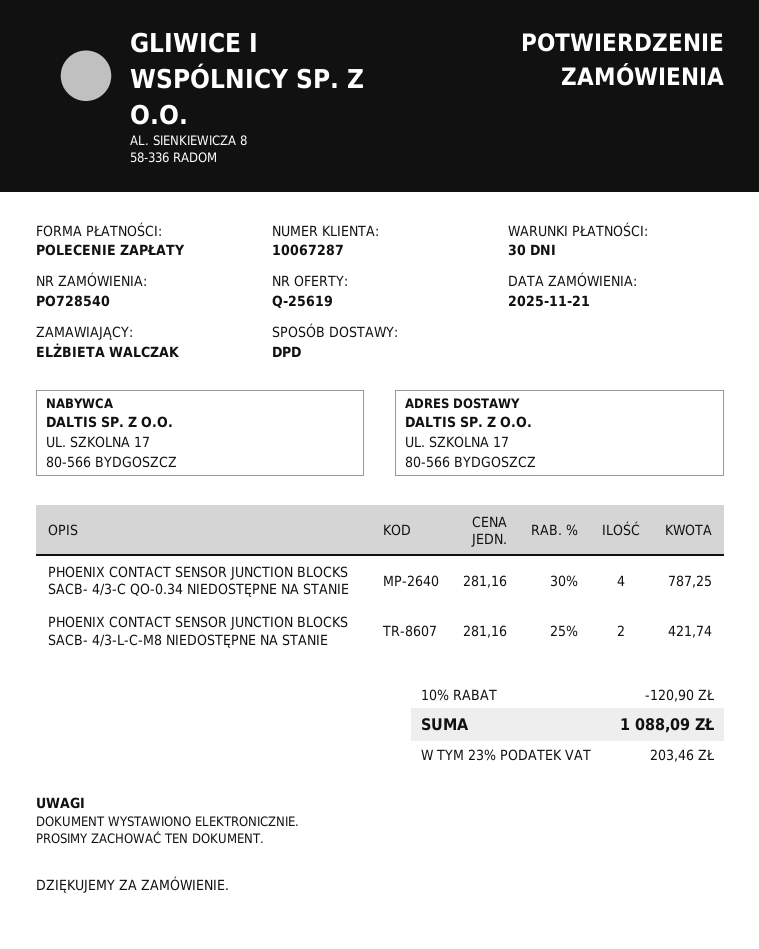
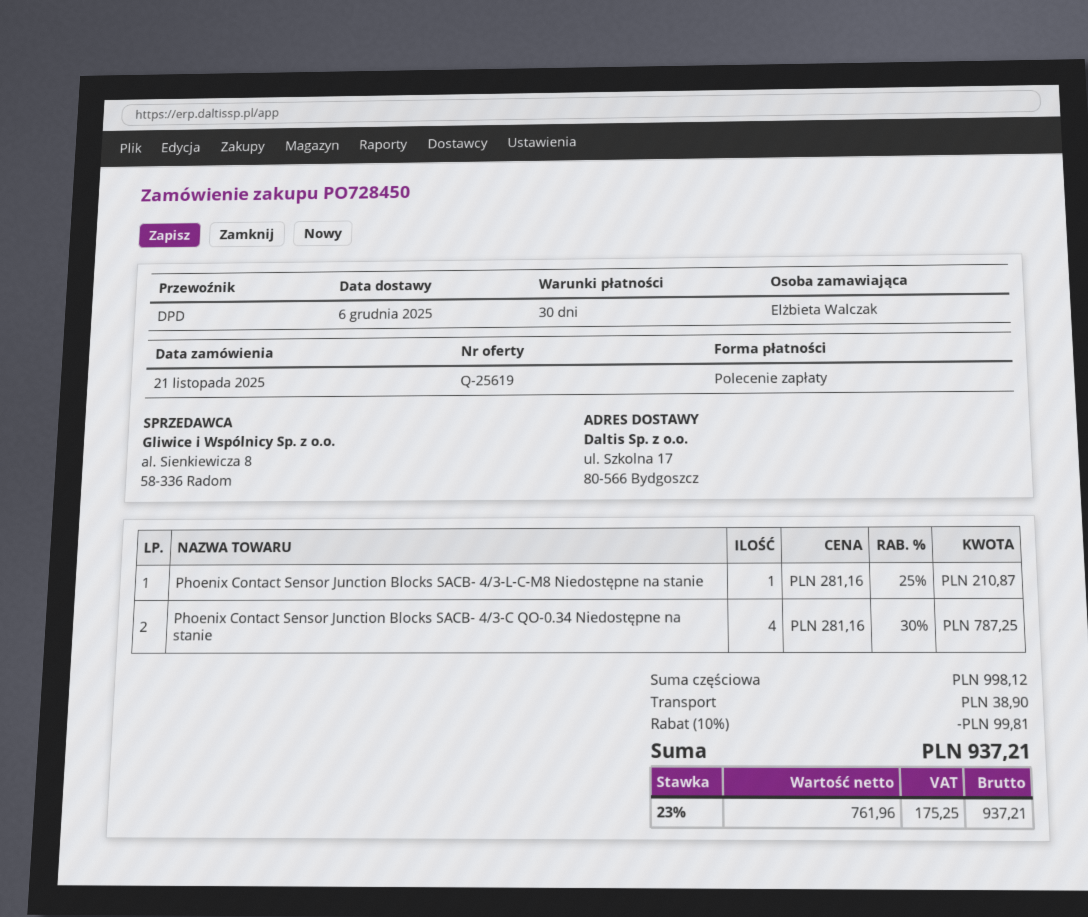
order number: PO728540 -> PO728450
PHOENIX CONTACT SENSOR JUNCTION BLOCKS SACB- 4/3-L-C-M8 NIEDOSTĘPNE NA STANIE: 2 x 281.16 - 25% = 421.74 -> 1 x 281.16 - 25% = 210.87
discount: 10% = 120.90 -> 10% = 99.81
shipping: none -> 38.90
tax: 23% = 203.46 -> 23% = 175.25
total: 1088.09 -> 937.21

